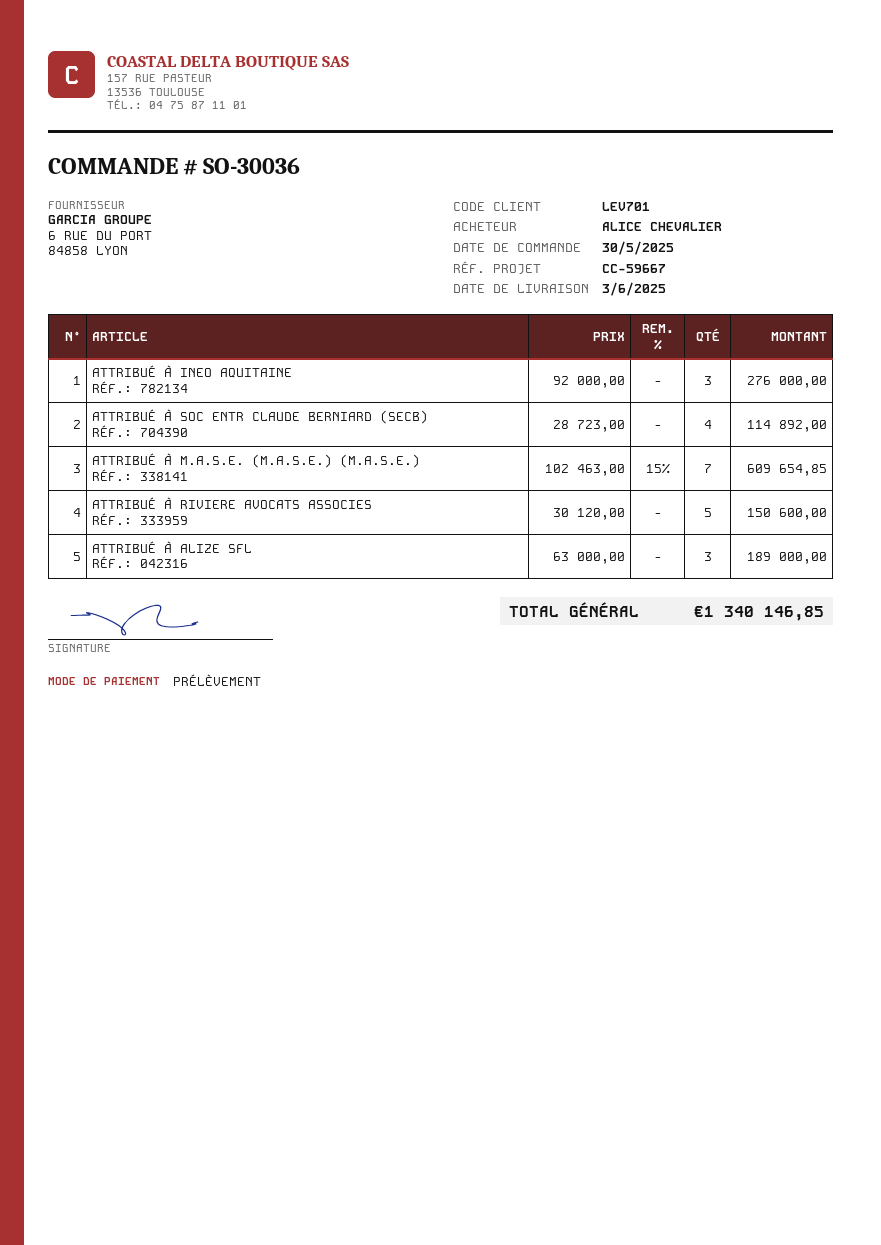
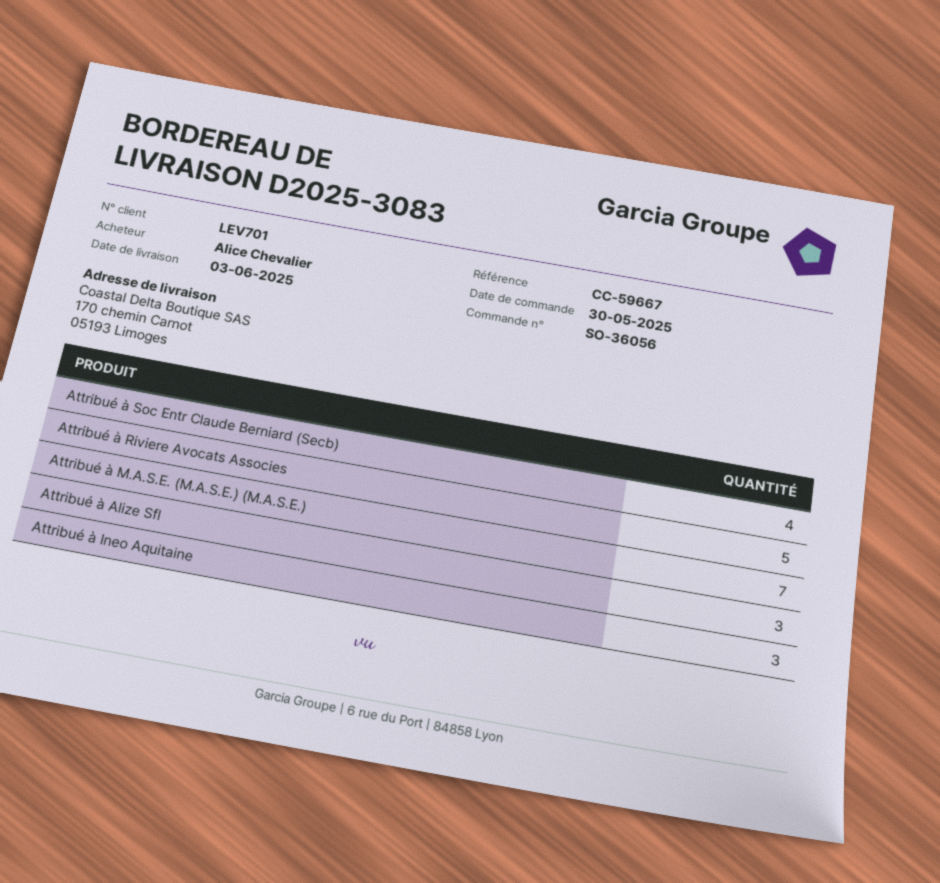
order number: SO-30036 -> SO-36056

